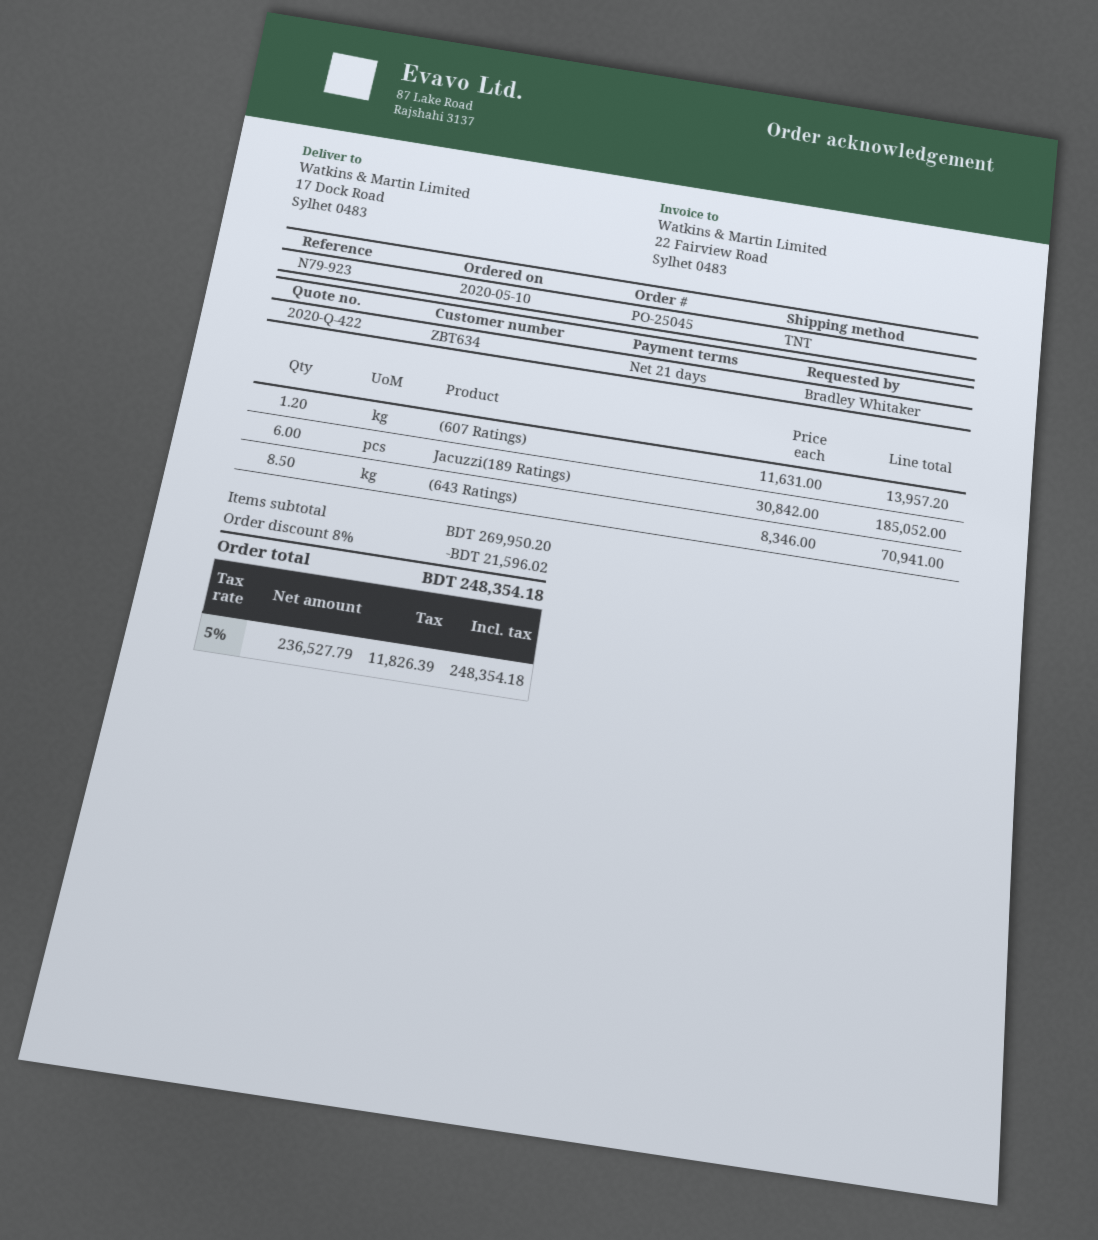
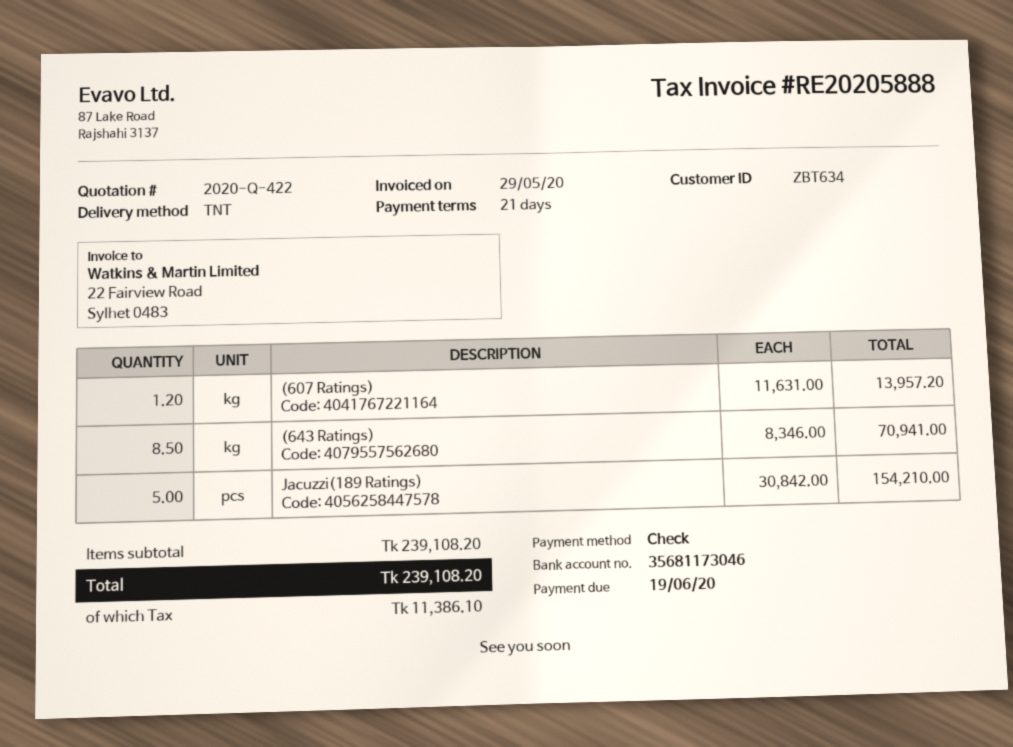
Jacuzzi(189 Ratings): 6 x 30842.00 = 185052.00 -> 5 x 30842.00 = 154210.00
subtotal: 269950.20 -> 239108.20
discount: 8% = 21596.02 -> none
tax: 11826.39 -> 11386.10
total: 248354.18 -> 239108.20

